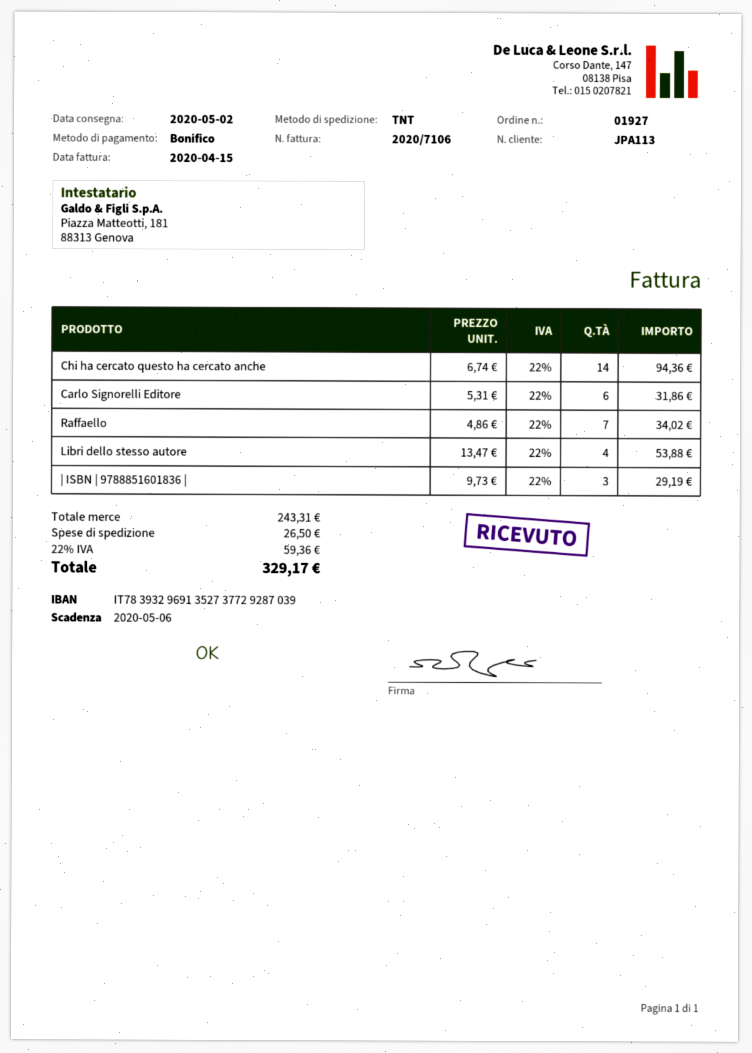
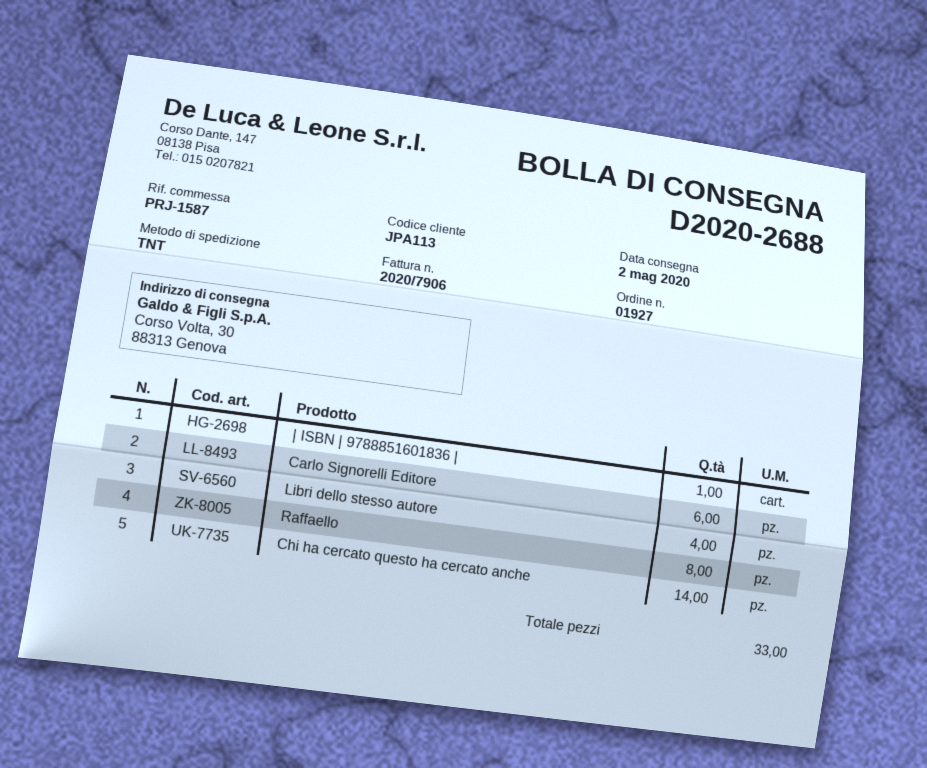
invoice number: 2020/7106 -> 2020/7906
Raffaello: 7 -> 8
| ISBN | 9788851601836 |: 3 -> 1

